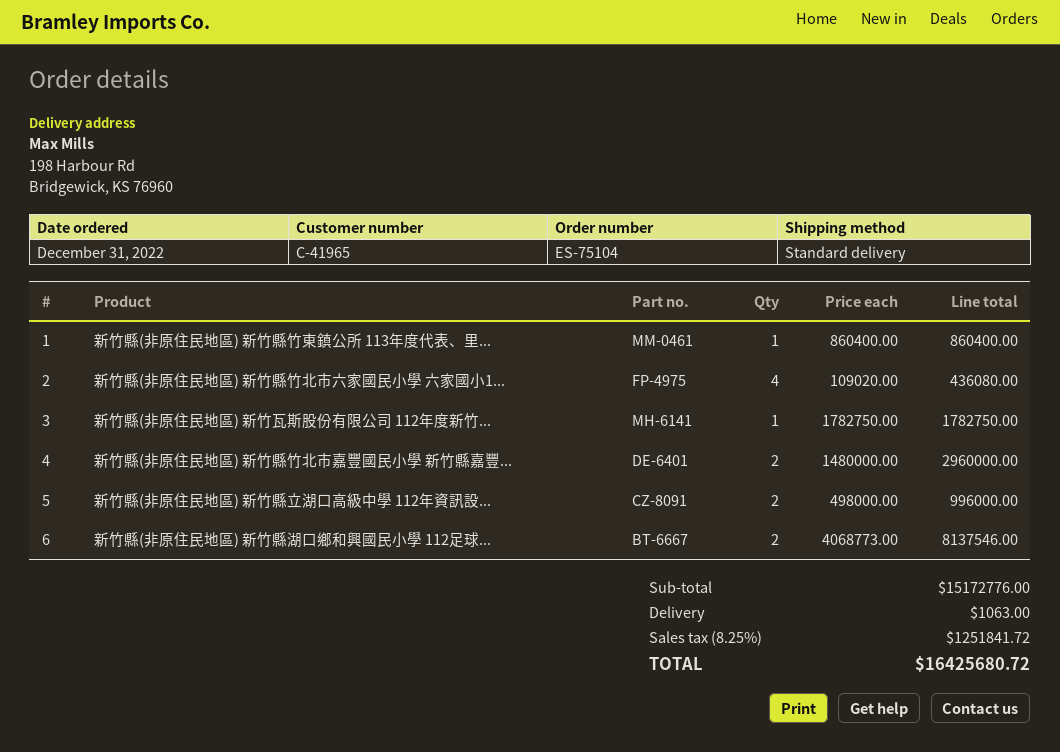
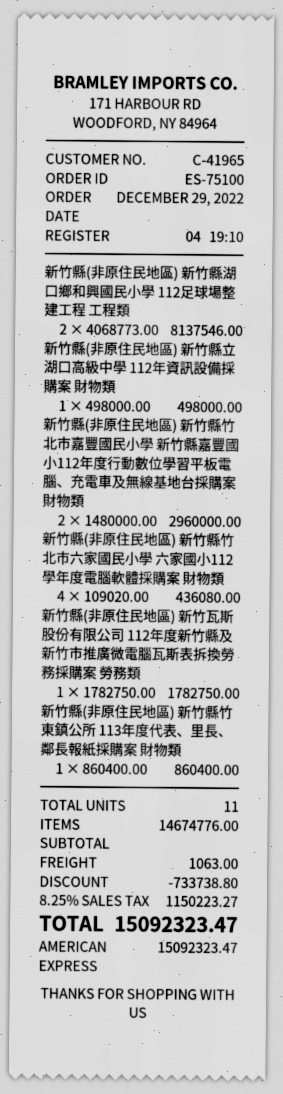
order number: ES-75104 -> ES-75100
order date: 2022-12-31 -> 2022-12-29
新竹縣(非原住民地區) 新竹縣立湖口高級中學 112年資訊設...: 2 x 498000.00 = 996000.00 -> 1 x 498000.00 = 498000.00
subtotal: 15172776.00 -> 14674776.00
discount: none -> 733738.80
tax: 8.25% = 1251841.72 -> 8.25% = 1150223.27
total: 16425680.72 -> 15092323.47

